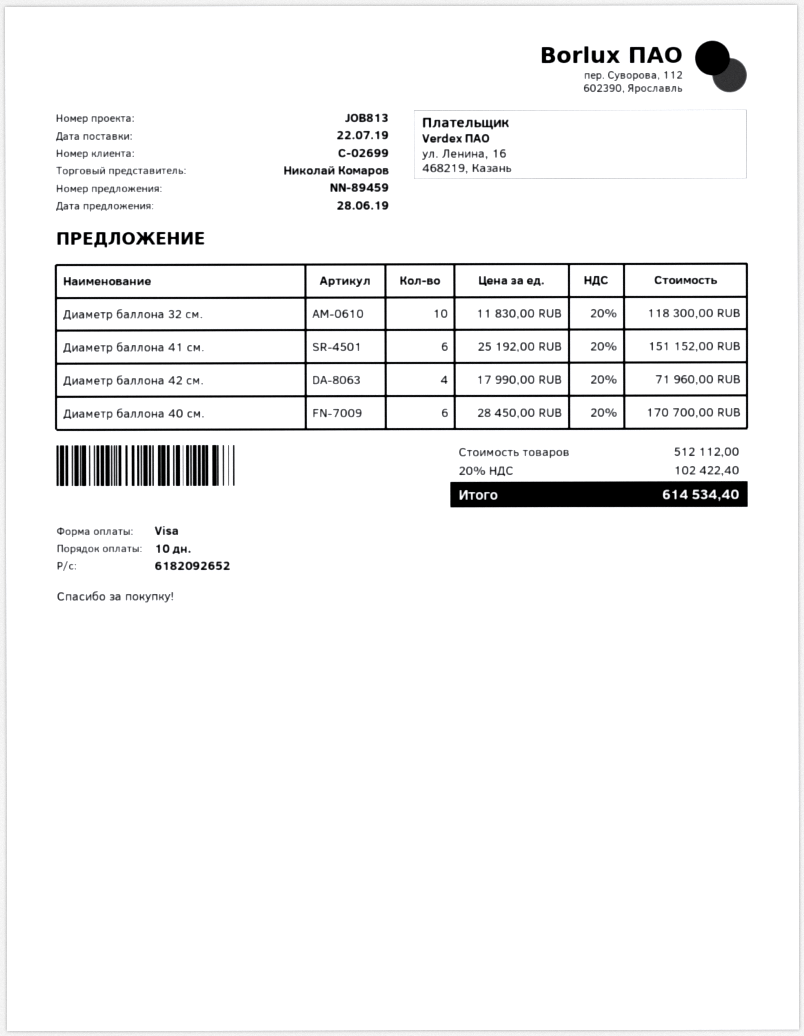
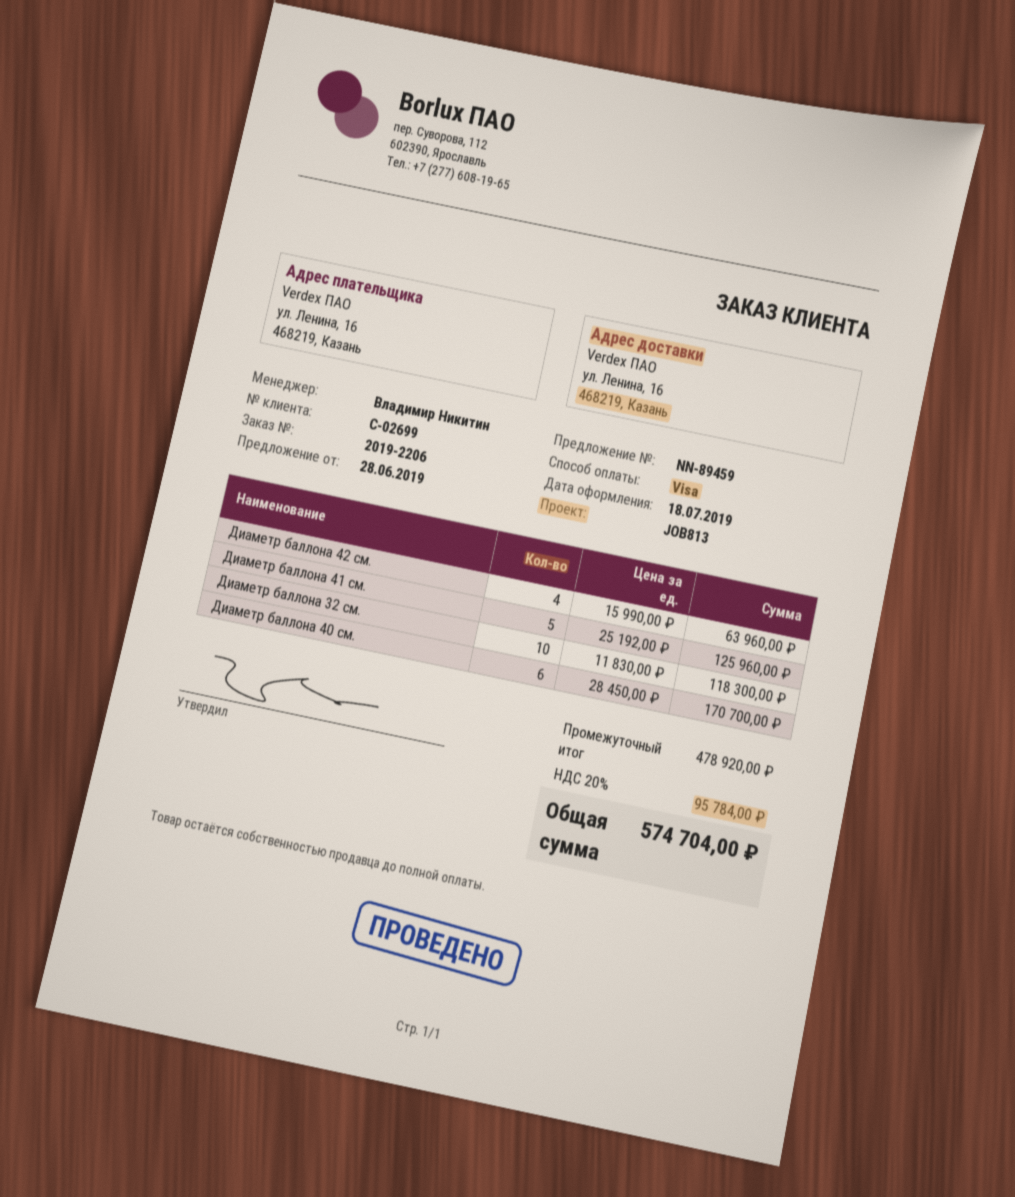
sales rep: Николай Комаров -> Владимир Никитин
Диаметр баллона 41 см.: 6 x 25192.00 = 151152.00 -> 5 x 25192.00 = 125960.00
Диаметр баллона 42 см.: 4 x 17990.00 = 71960.00 -> 4 x 15990.00 = 63960.00
subtotal: 512112.00 -> 478920.00
tax: 20% = 102422.40 -> 20% = 95784.00
total: 614534.40 -> 574704.00

